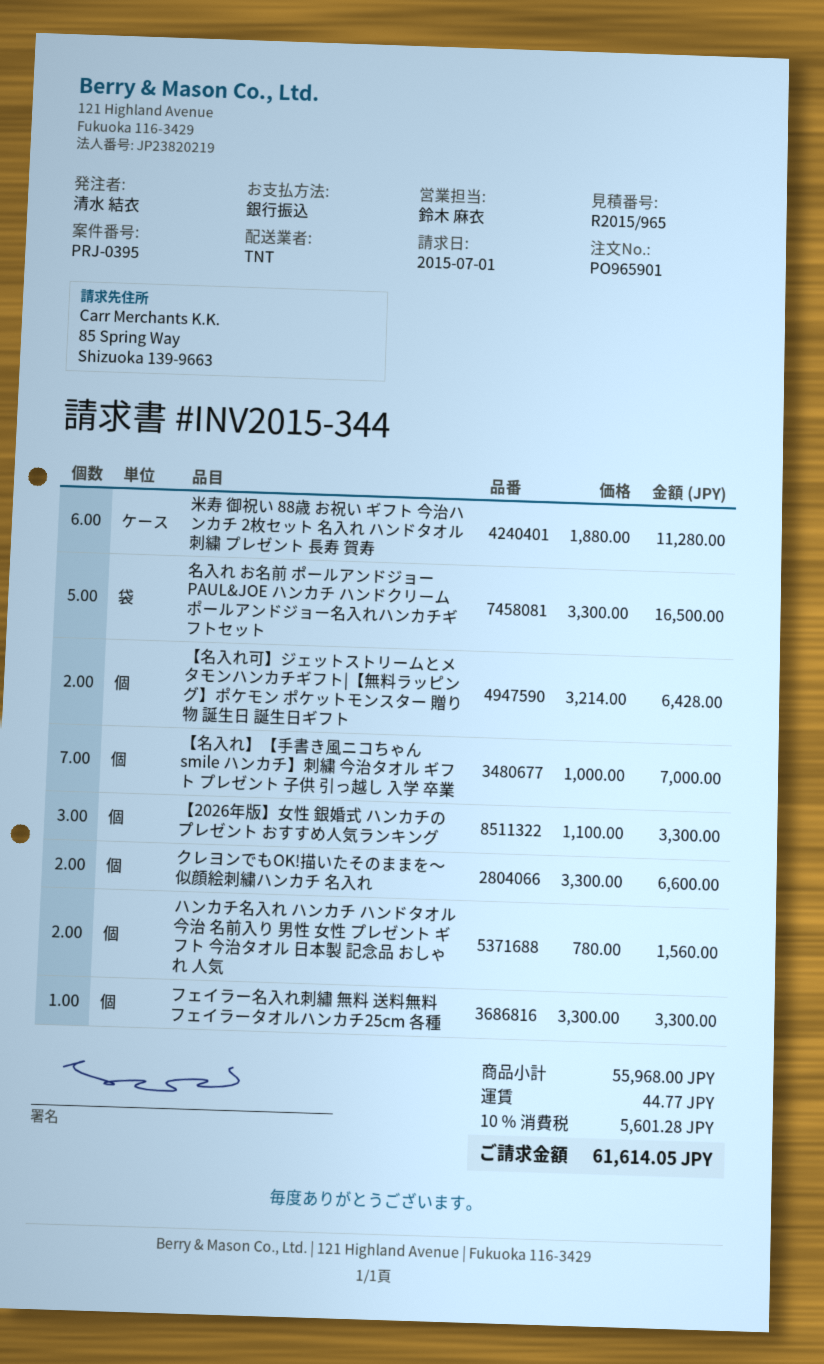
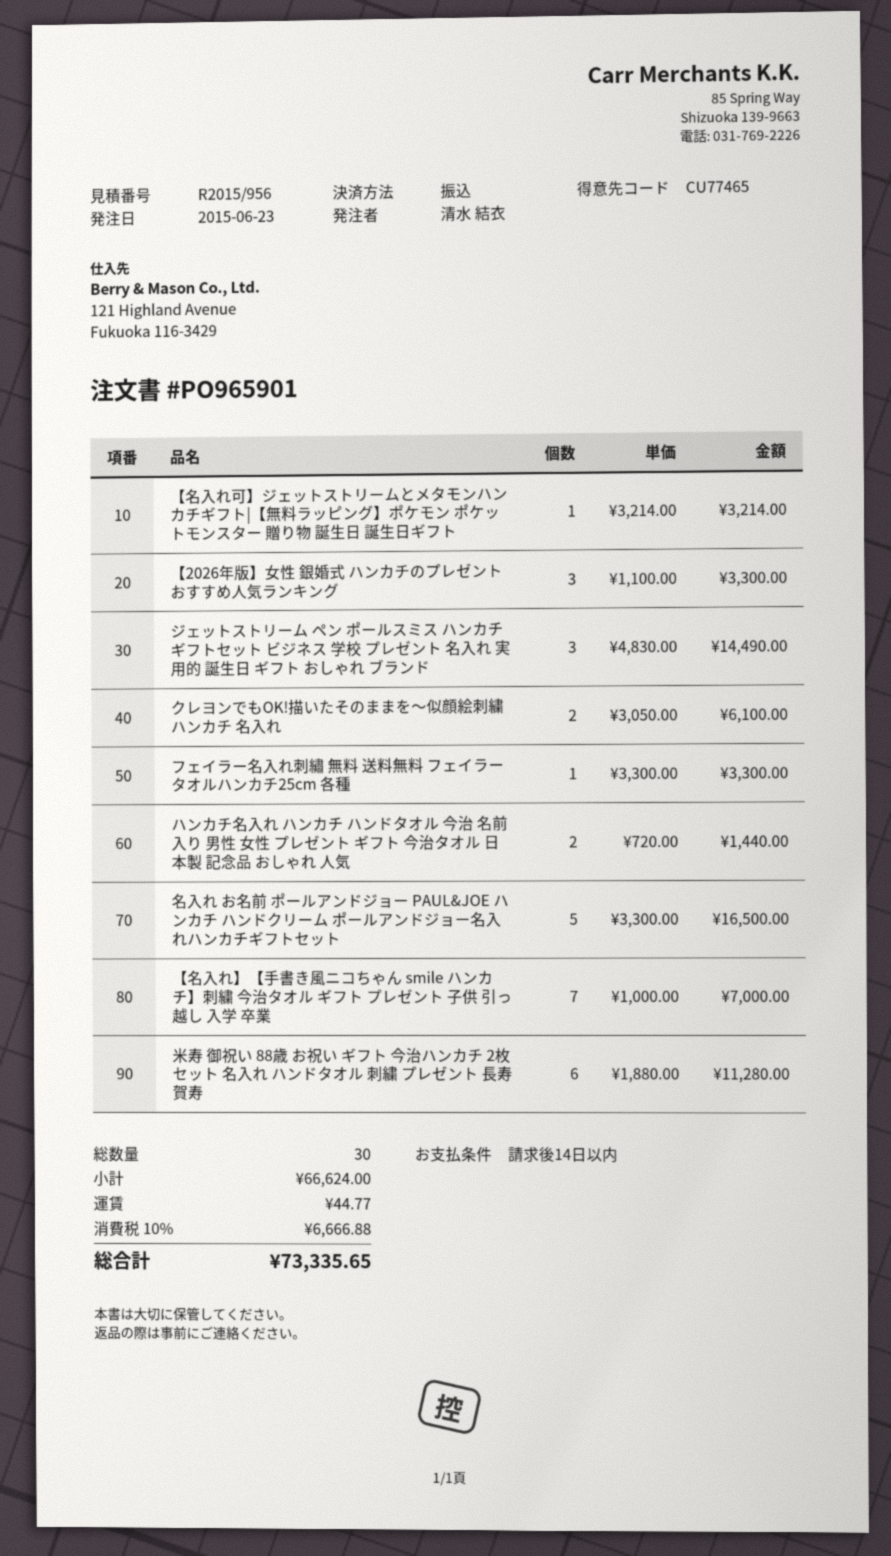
quote number: R2015/965 -> R2015/956
【名入れ可】ジェットストリームとメタモンハンカチギフト|【無料ラッピング】ポケモン ポケットモンスター 贈り物 誕生日 誕生日ギフト: 2 x 3214.00 = 6428.00 -> 1 x 3214.00 = 3214.00
クレヨンでもOK!描いたそのままを〜似顔絵刺繍ハンカチ 名入れ: 2 x 3300.00 = 6600.00 -> 2 x 3050.00 = 6100.00
ハンカチ名入れ ハンカチ ハンドタオル 今治 名前入り 男性 女性 プレゼント ギフト 今治タオル 日本製 記念品 おしゃれ 人気: 2 x 780.00 = 1560.00 -> 2 x 720.00 = 1440.00
ジェットストリーム ペン ポールスミス ハンカチ ギフトセット ビジネス 学校 プレゼント 名入れ 実用的 誕生日 ギフト おしゃれ ブランド: none -> 3 x 4830.00 = 14490.00
subtotal: 55968.00 -> 66624.00
tax: 10% = 5601.28 -> 10% = 6666.88
total: 61614.05 -> 73335.65

